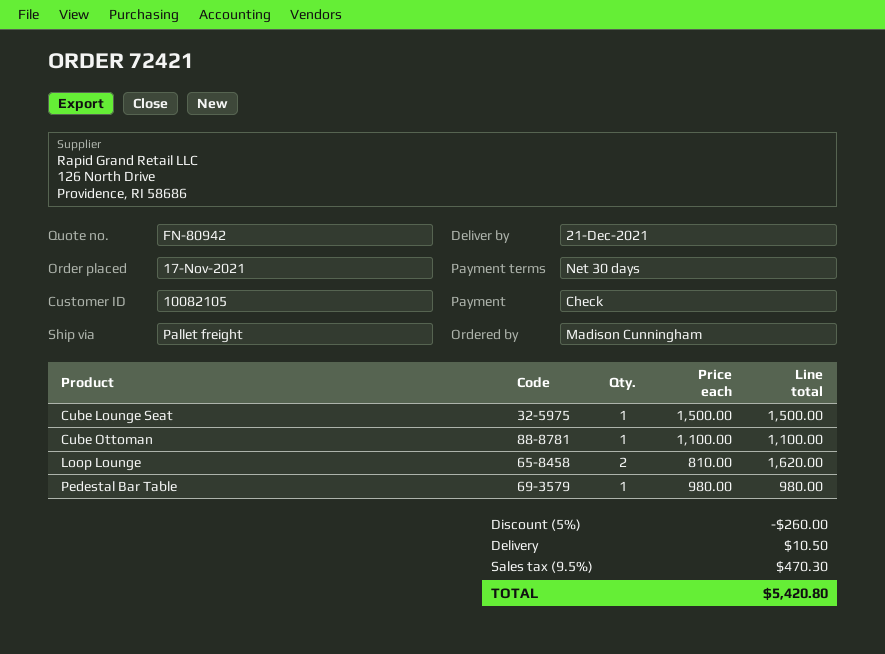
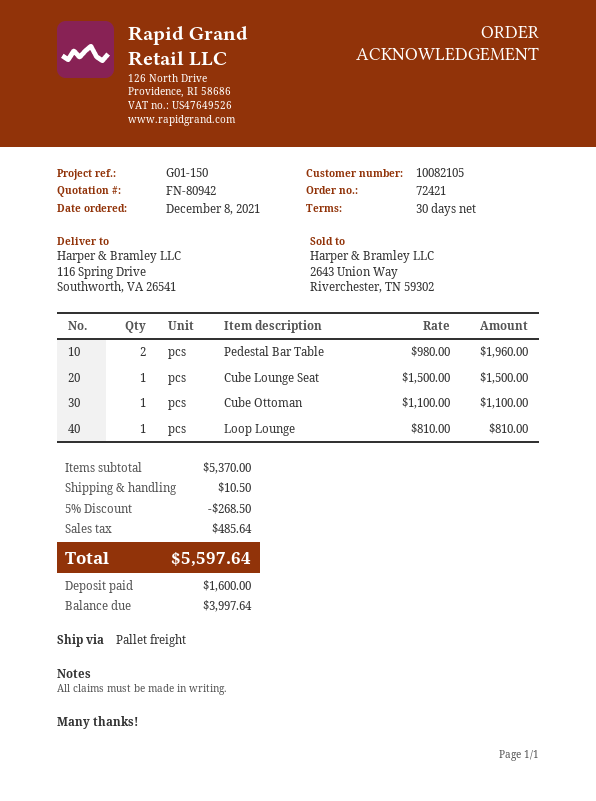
order date: 2021-11-17 -> 2021-12-08
Loop Lounge: 2 x 810.00 = 1620.00 -> 1 x 810.00 = 810.00
Pedestal Bar Table: 1 x 980.00 = 980.00 -> 2 x 980.00 = 1960.00
discount: 5% = 260.00 -> 5% = 268.50
tax: 470.30 -> 485.64
total: 5420.80 -> 5597.64

